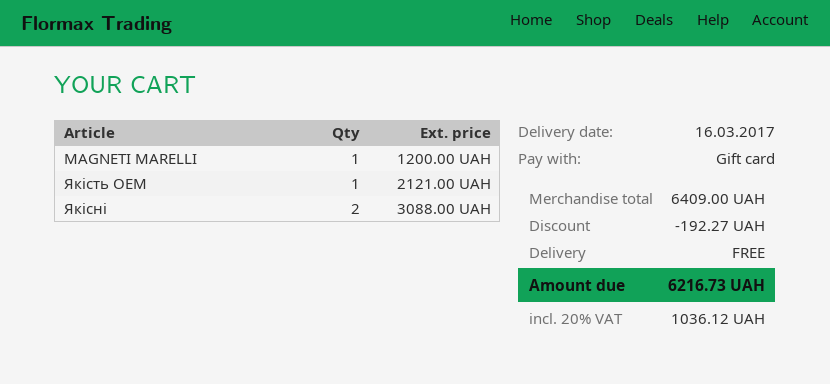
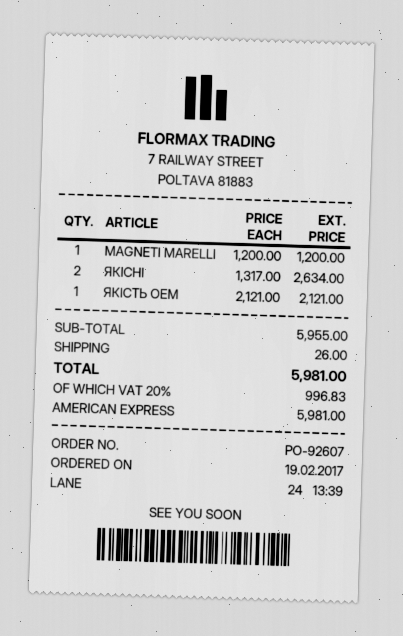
payment method: gift card -> American Express
Якісні: 2 for 3088.00 -> 2 for 2634.00
subtotal: 6409.00 -> 5955.00
discount: 192.27 -> none
shipping: 0.00 -> 26.00
tax: 20% = 1036.12 -> 20% = 996.83
total: 6216.73 -> 5981.00

